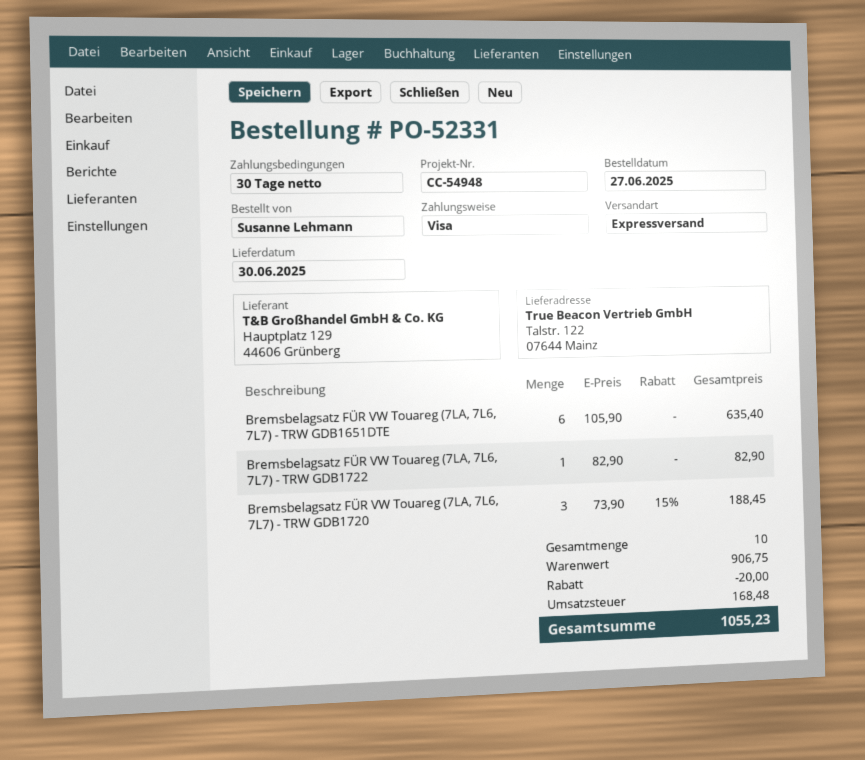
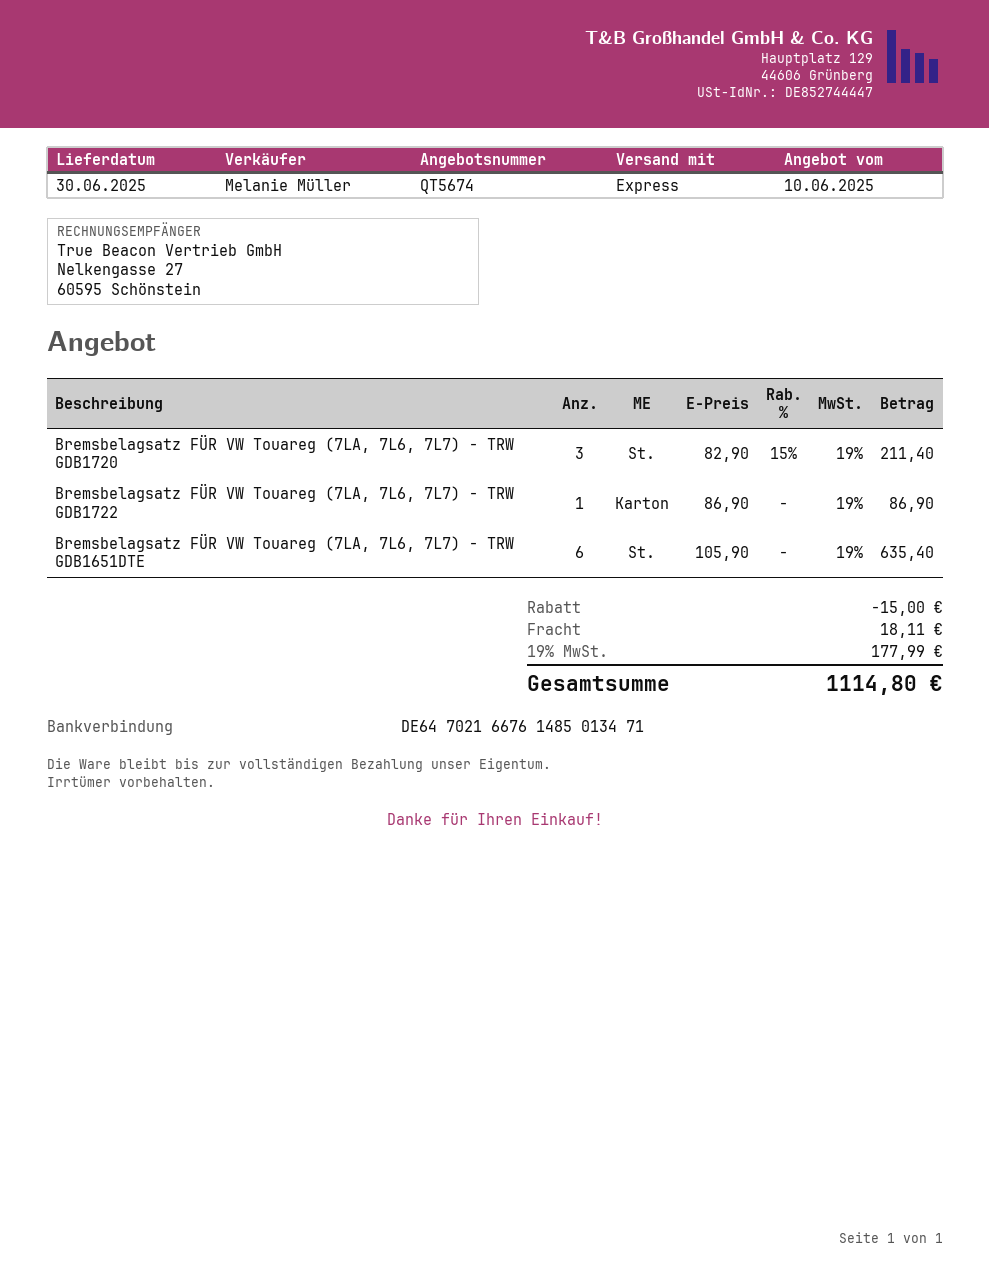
Bremsbelagsatz FÜR VW Touareg (7LA, 7L6, 7L7) - TRW GDB1722: 1 x 82.90 = 82.90 -> 1 x 86.90 = 86.90
Bremsbelagsatz FÜR VW Touareg (7LA, 7L6, 7L7) - TRW GDB1720: 3 x 73.90 - 15% = 188.45 -> 3 x 82.90 - 15% = 211.40
discount: 20.00 -> 15.00
shipping: none -> 18.11
tax: 168.48 -> 177.99
total: 1055.23 -> 1114.80

